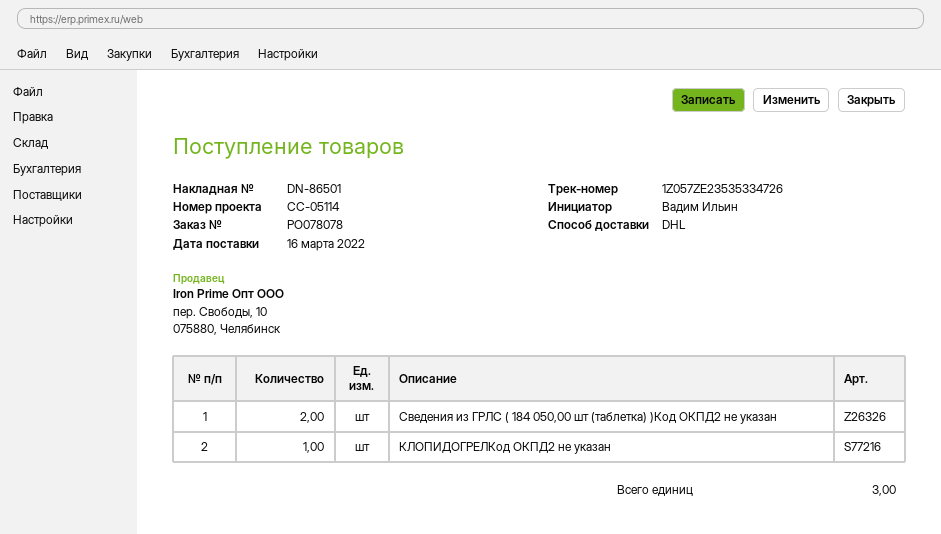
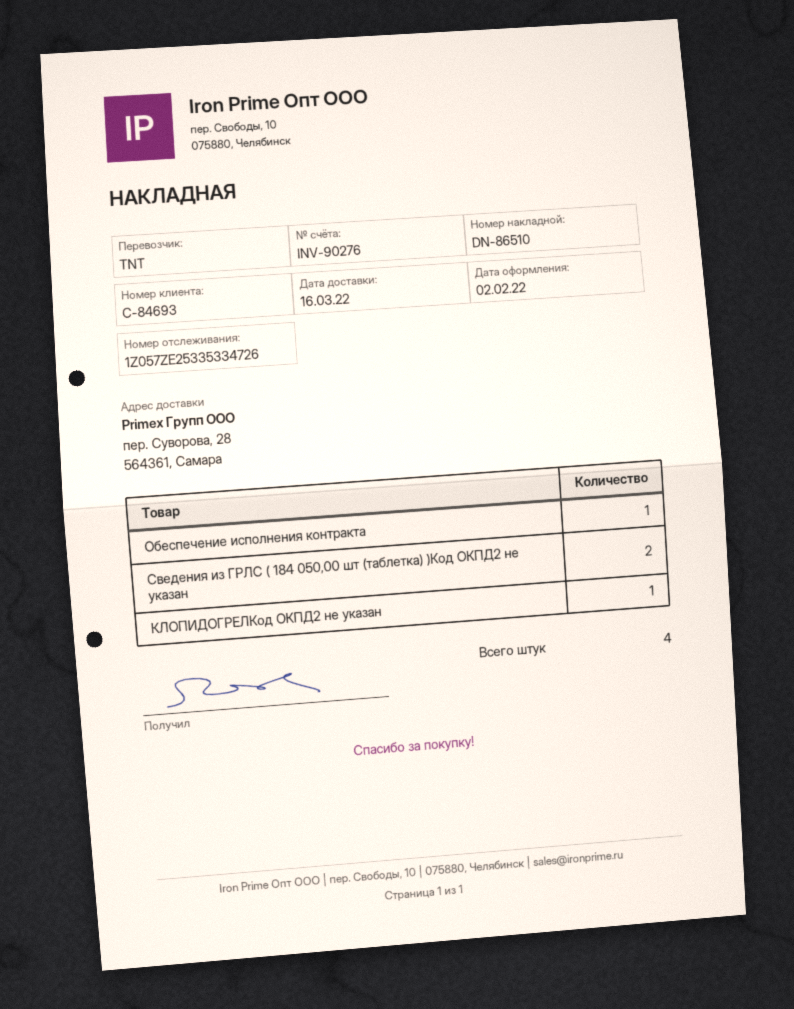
delivery note number: DN-86501 -> DN-86510
shipping method: DHL -> TNT
tracking number: 1Z057ZE23535334726 -> 1Z057ZE25335334726
Обеспечение исполнения контракта: none -> 1
total quantity: 3 -> 4

